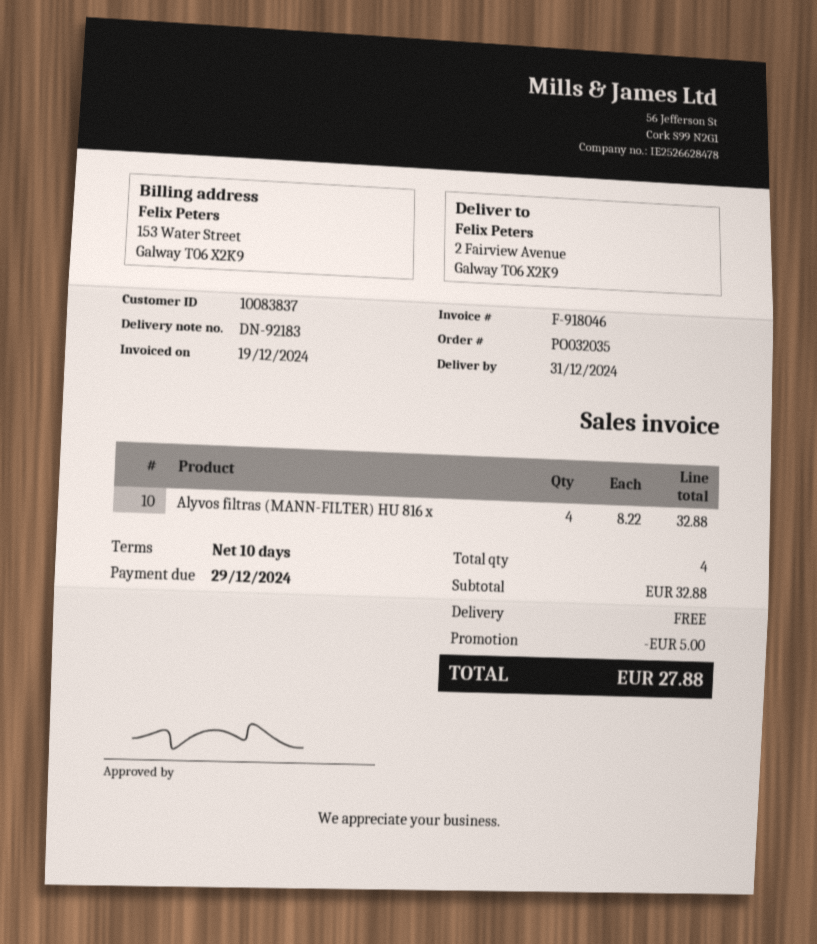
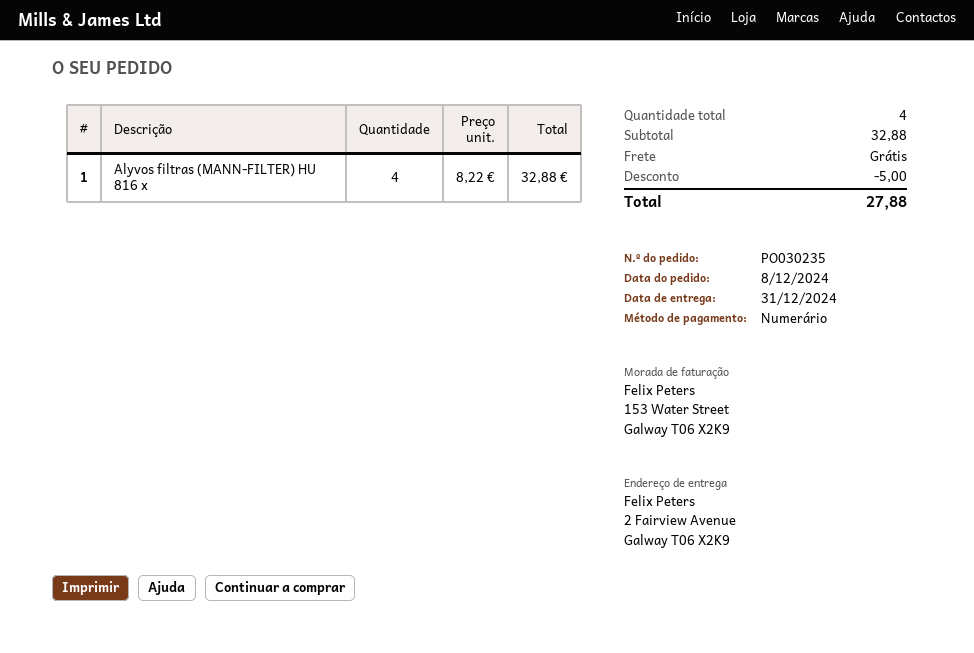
order number: PO032035 -> PO030235

